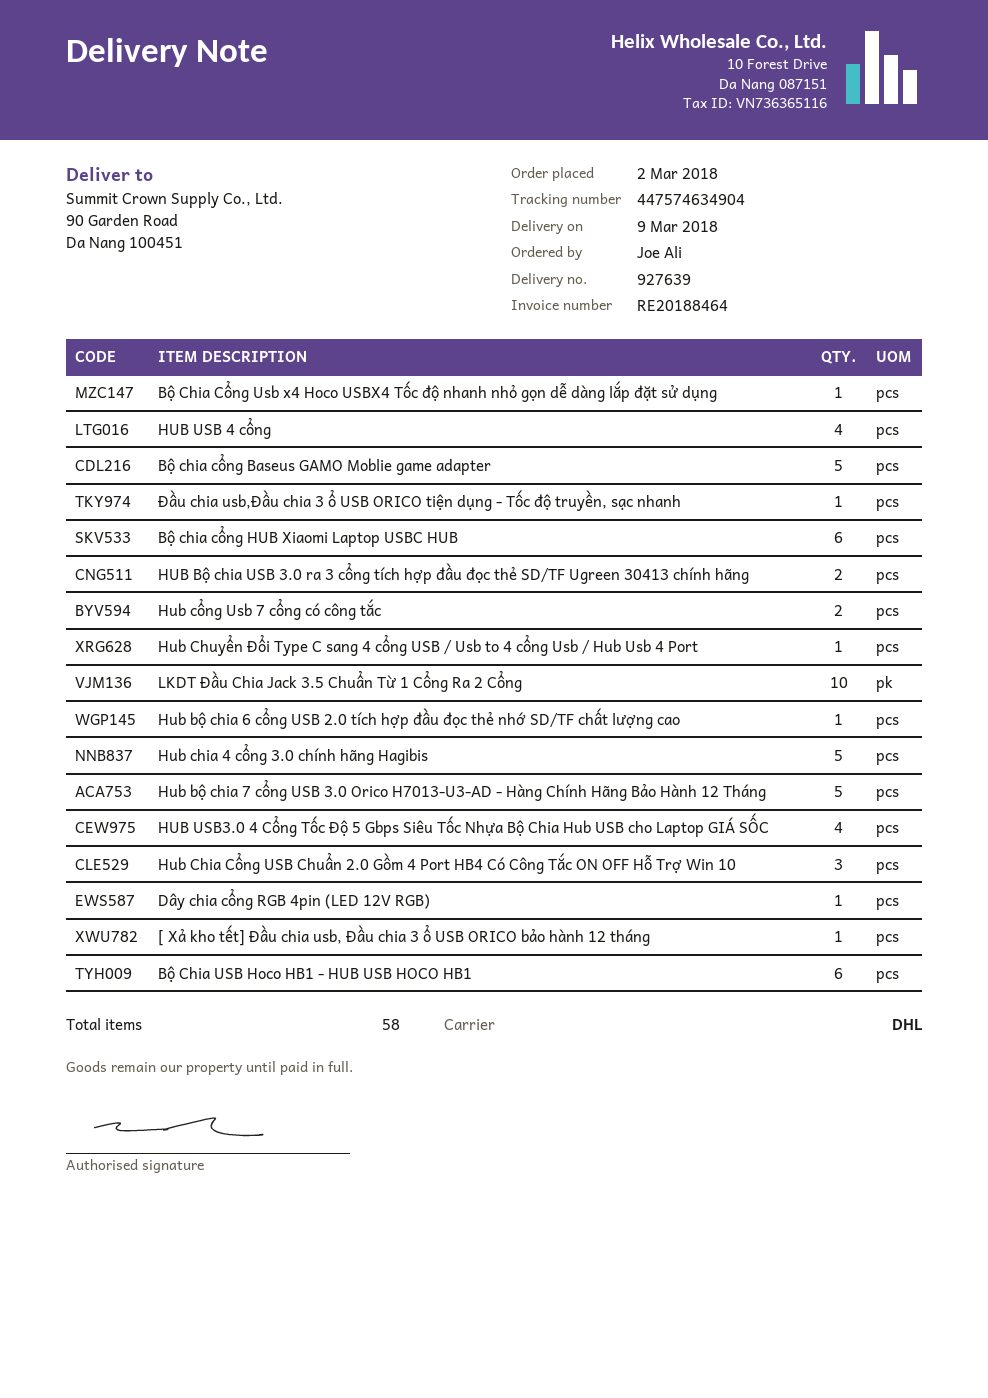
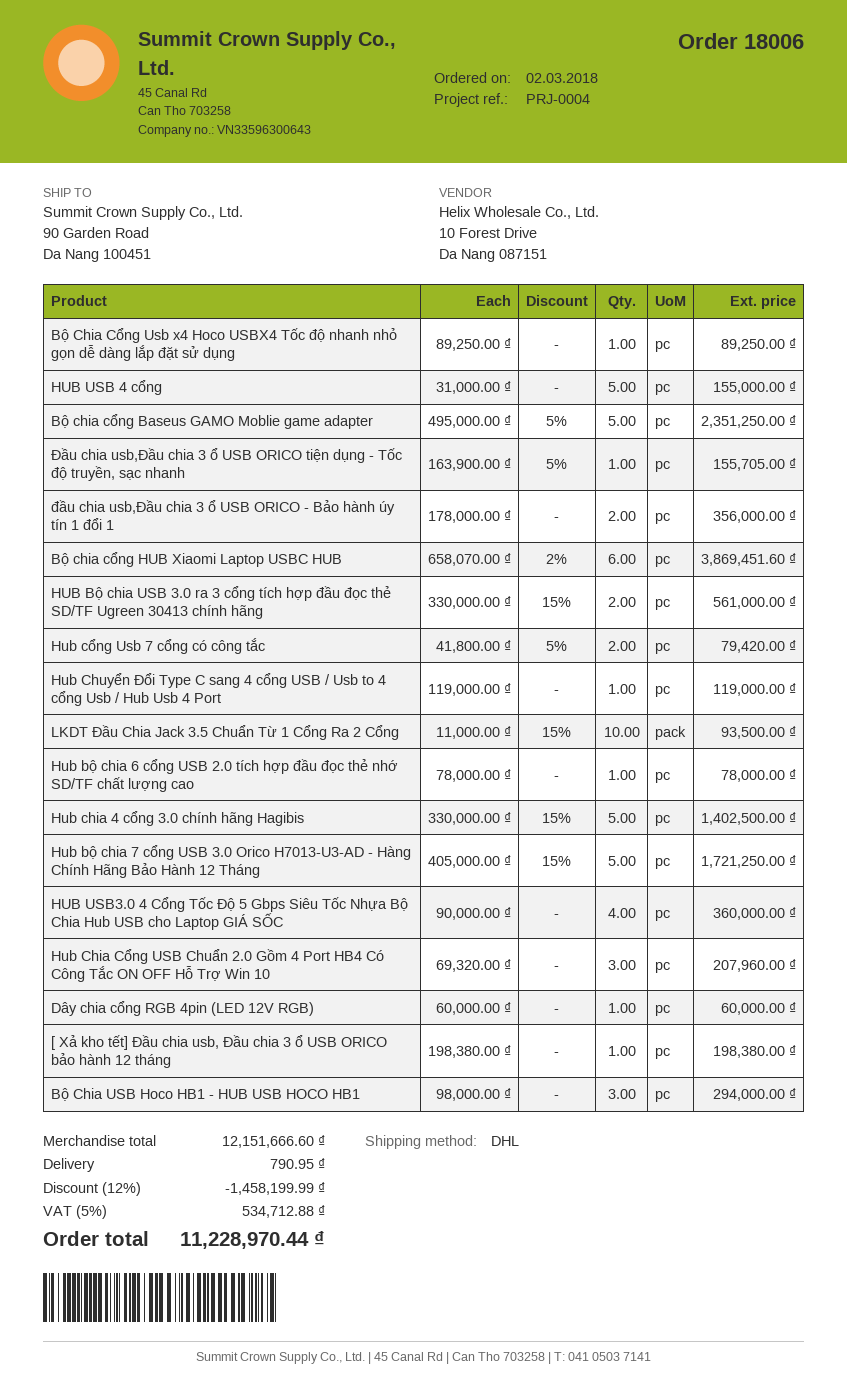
HUB USB 4 cổng: 4 -> 5
Bộ Chia USB Hoco HB1 - HUB USB HOCO HB1: 6 -> 3
đầu chia usb,Đầu chia 3 ổ USB ORICO - Bảo hành úy tín 1 đổi 1: none -> 2

